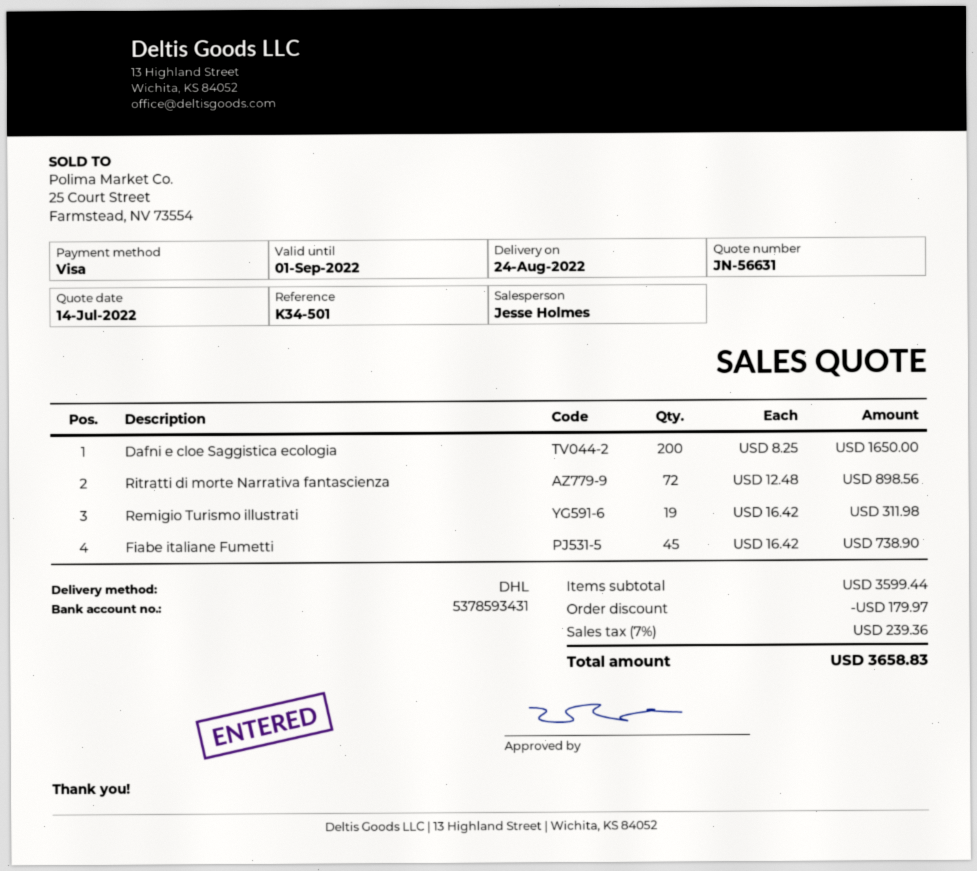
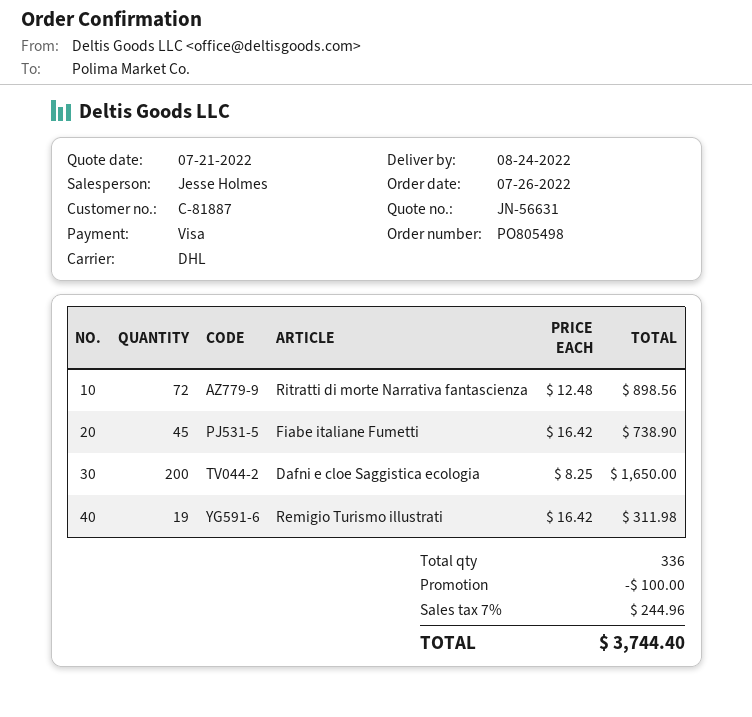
quote date: 2022-07-14 -> 2022-07-21
discount: 179.97 -> 100.00
tax: 7% = 239.36 -> 7% = 244.96
total: 3658.83 -> 3744.40

